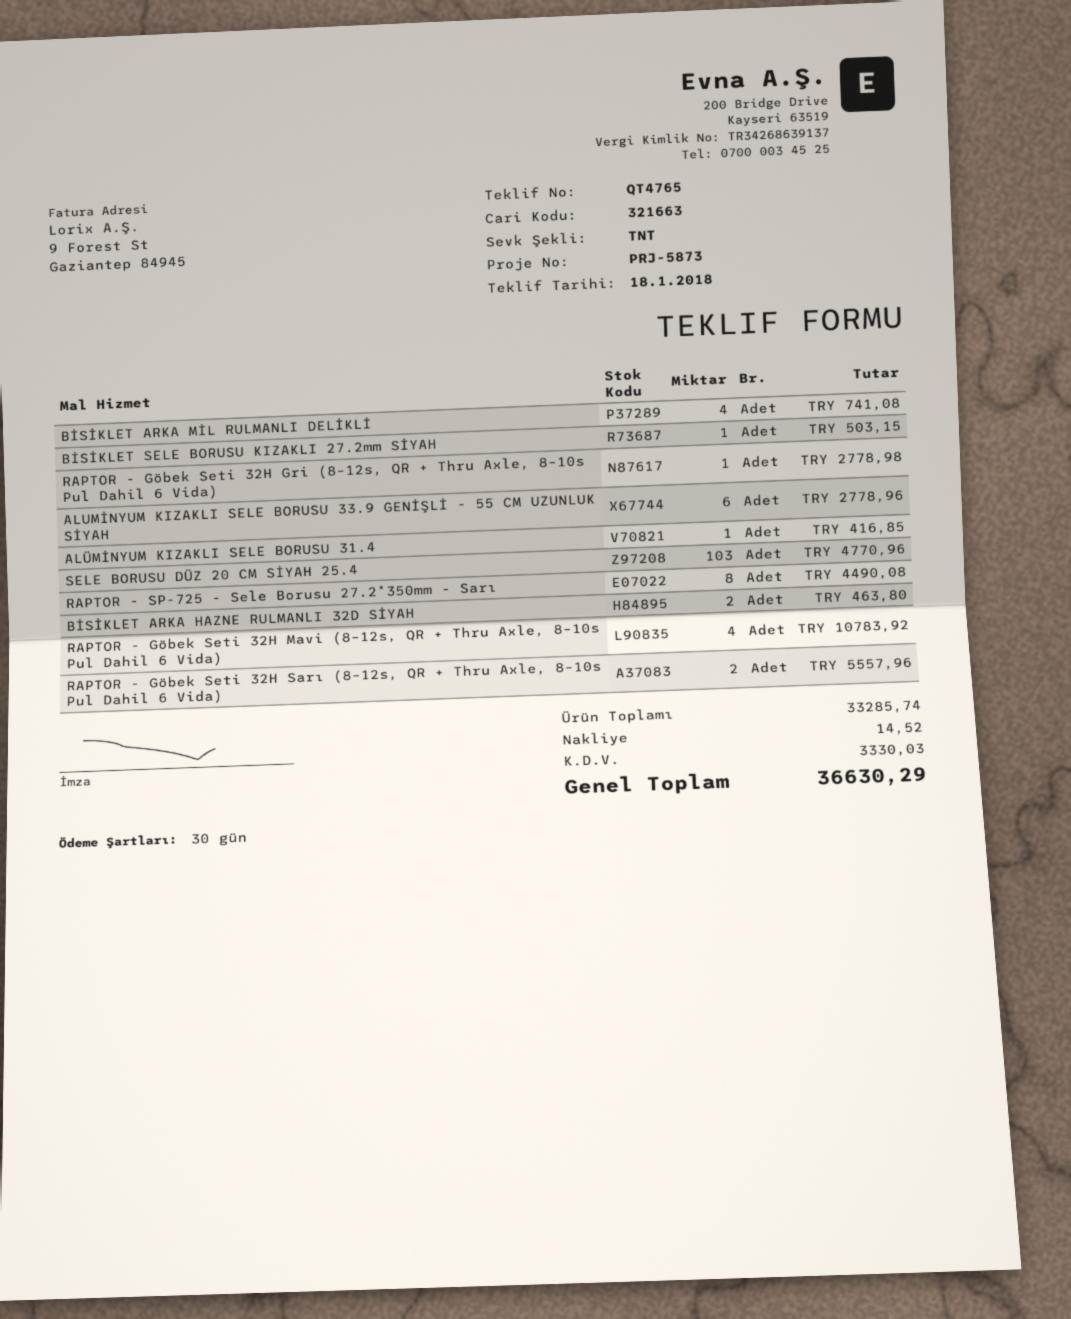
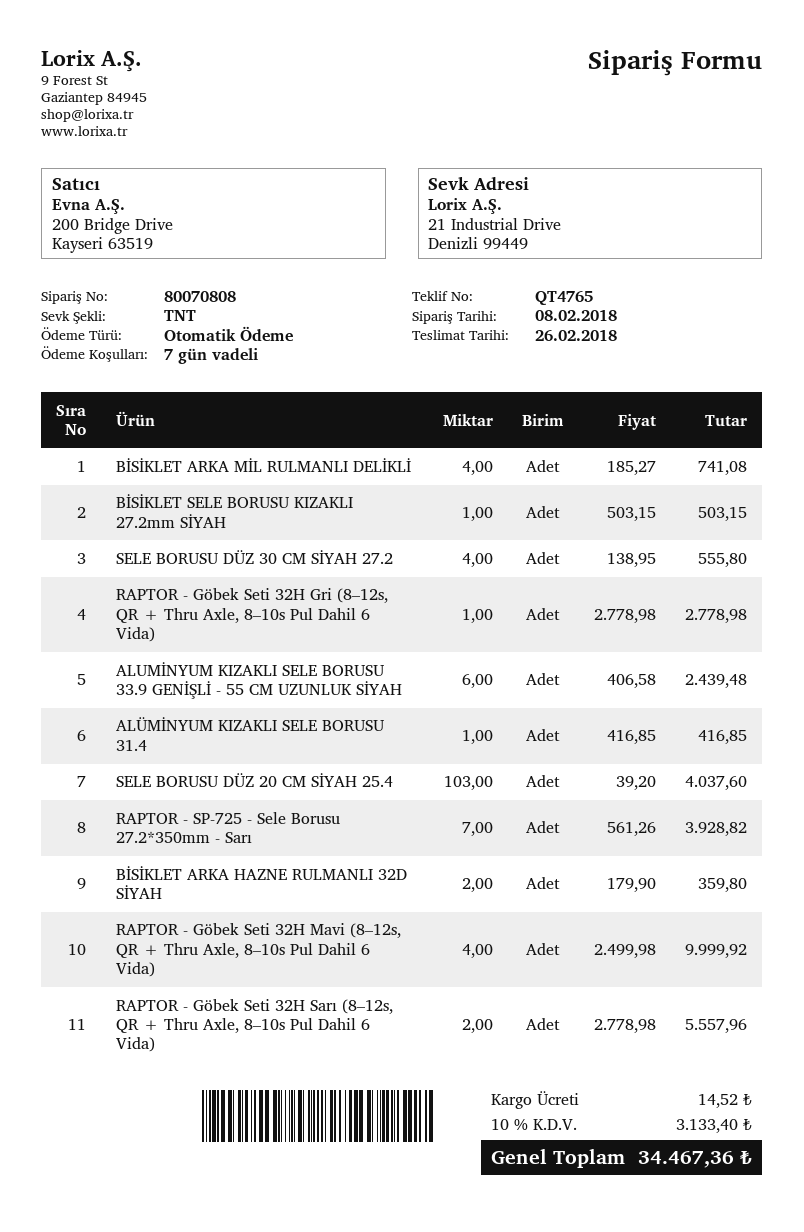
payment terms: 30 days -> 7 days
ALUMİNYUM KIZAKLI SELE BORUSU 33.9 GENİŞLİ - 55 CM UZUNLUK SİYAH: 6 for 2778.96 -> 6 for 2439.48
SELE BORUSU DÜZ 20 CM SİYAH 25.4: 103 for 4770.96 -> 103 for 4037.60
RAPTOR - SP-725 - Sele Borusu 27.2*350mm - Sarı: 8 for 4490.08 -> 7 for 3928.82
BİSİKLET ARKA HAZNE RULMANLI 32D SİYAH: 2 for 463.80 -> 2 for 359.80
RAPTOR - Göbek Seti 32H Mavi (8–12s, QR + Thru Axle, 8–10s Pul Dahil 6 Vida): 4 for 10783.92 -> 4 for 9999.92
SELE BORUSU DÜZ 30 CM SİYAH 27.2: none -> 4 for 555.80
tax: 3330.03 -> 3133.40
total: 36630.29 -> 34467.36

